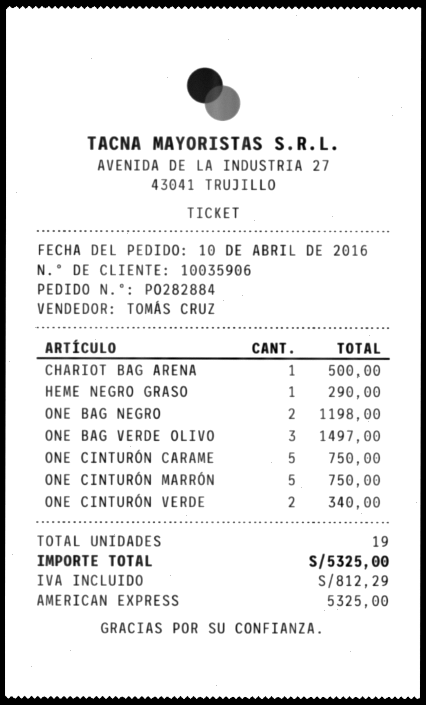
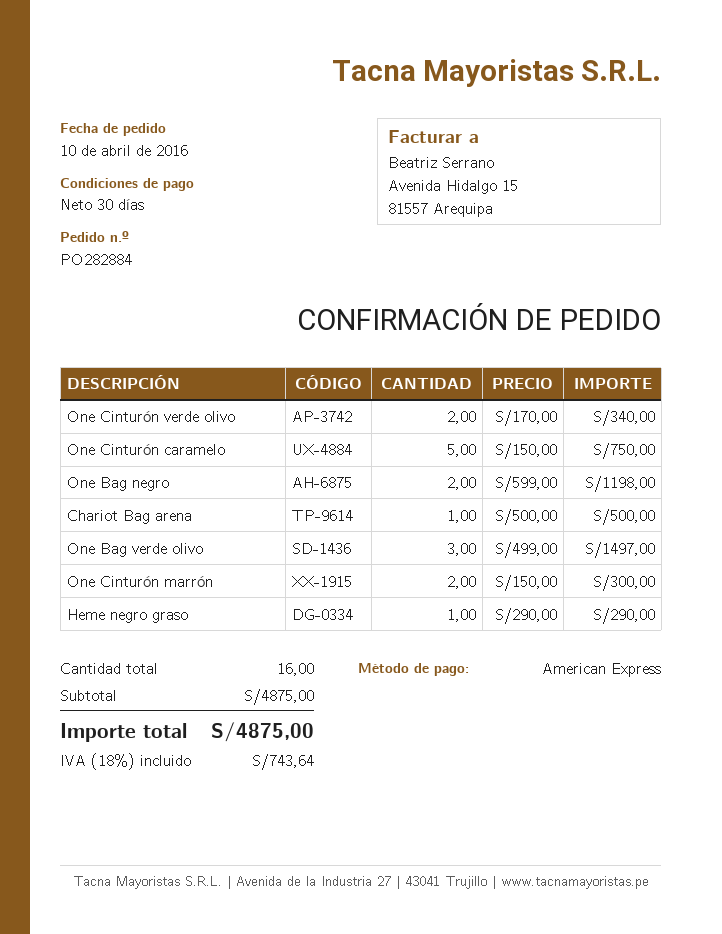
ONE CINTURÓN MARRÓN: 5 for 750.00 -> 2 for 300.00
total quantity: 19 -> 16
tax: 812.29 -> 743.64
total: 5325.00 -> 4875.00

